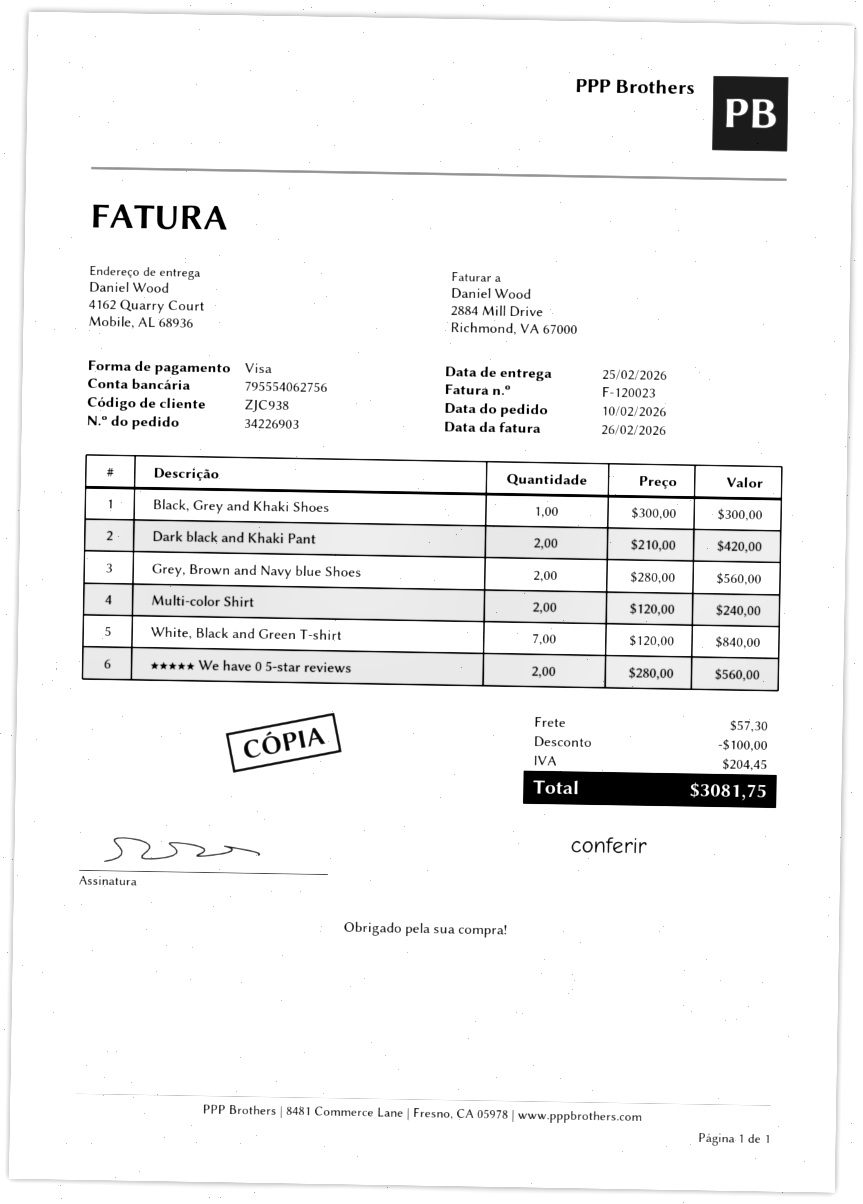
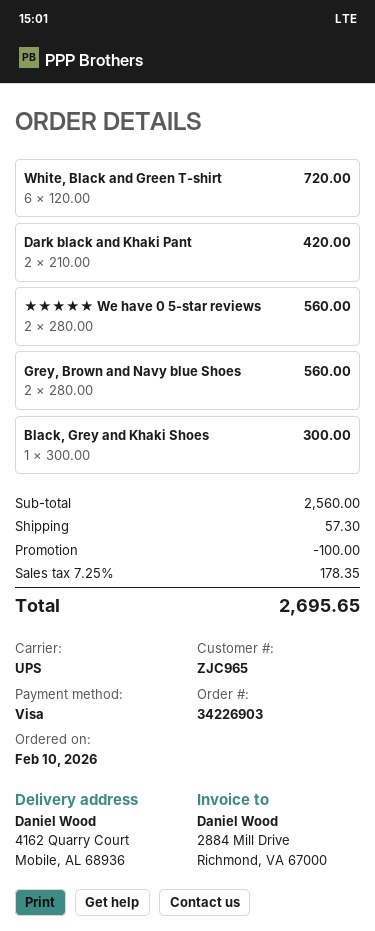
customer number: ZJC938 -> ZJC965
Multi-color Shirt: 2 x 120.00 = 240.00 -> none
White, Black and Green T-shirt: 7 x 120.00 = 840.00 -> 6 x 120.00 = 720.00
tax: 204.45 -> 178.35
total: 3081.75 -> 2695.65

